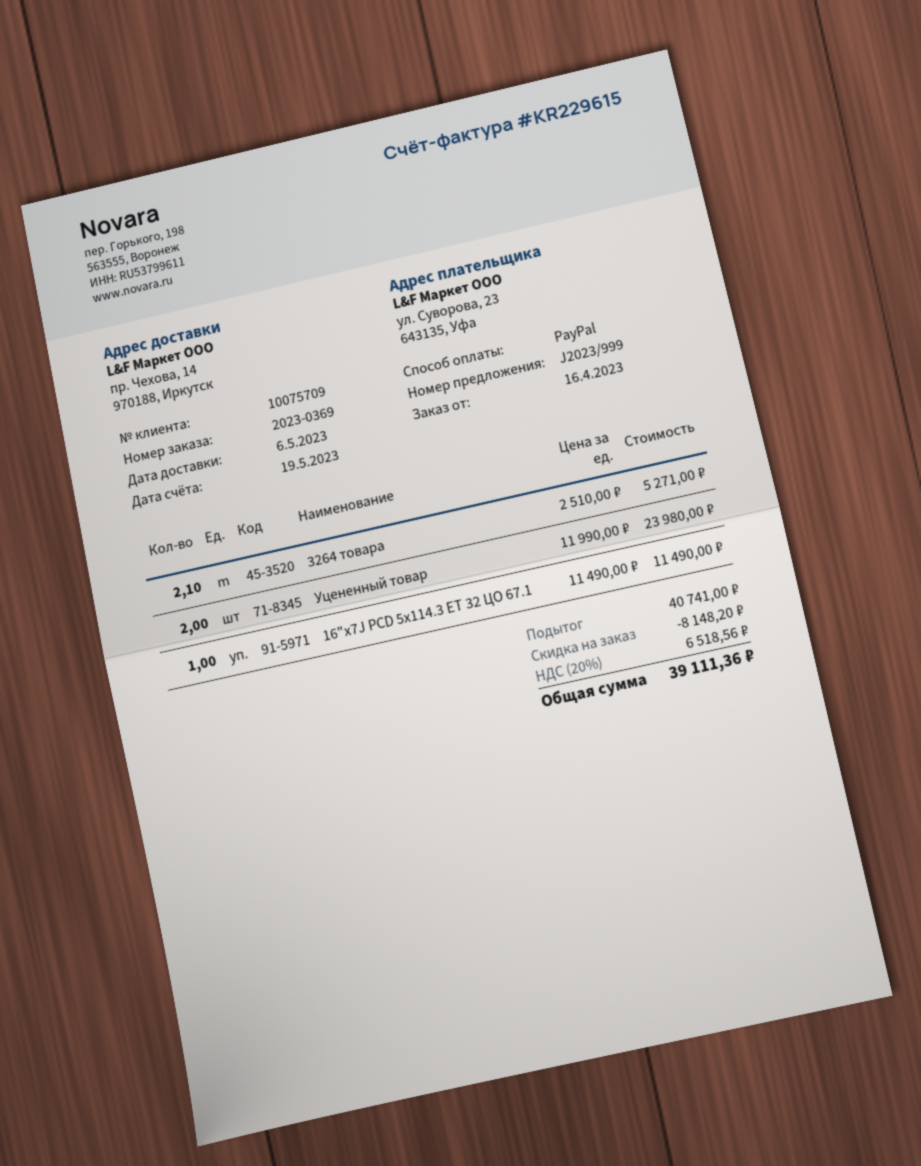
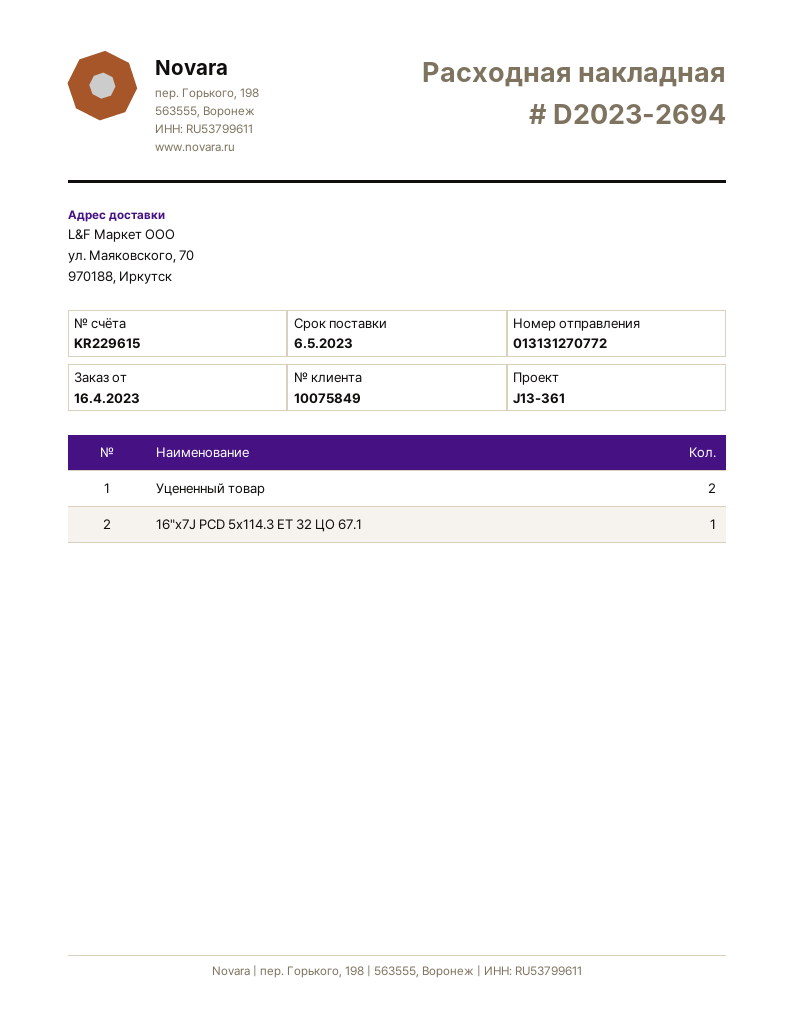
customer number: 10075709 -> 10075849
ship to: пр. Чехова, 14, 970188, Иркутск -> ул. Маяковского, 70, 970188, Иркутск
3264 товара: 2.1 -> none

